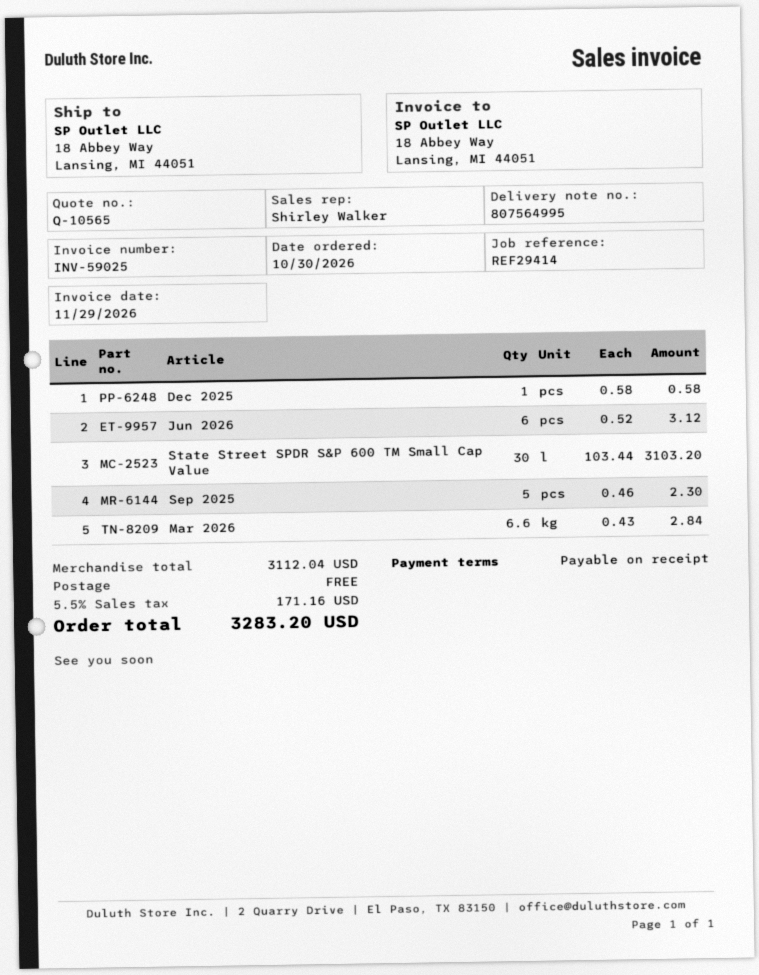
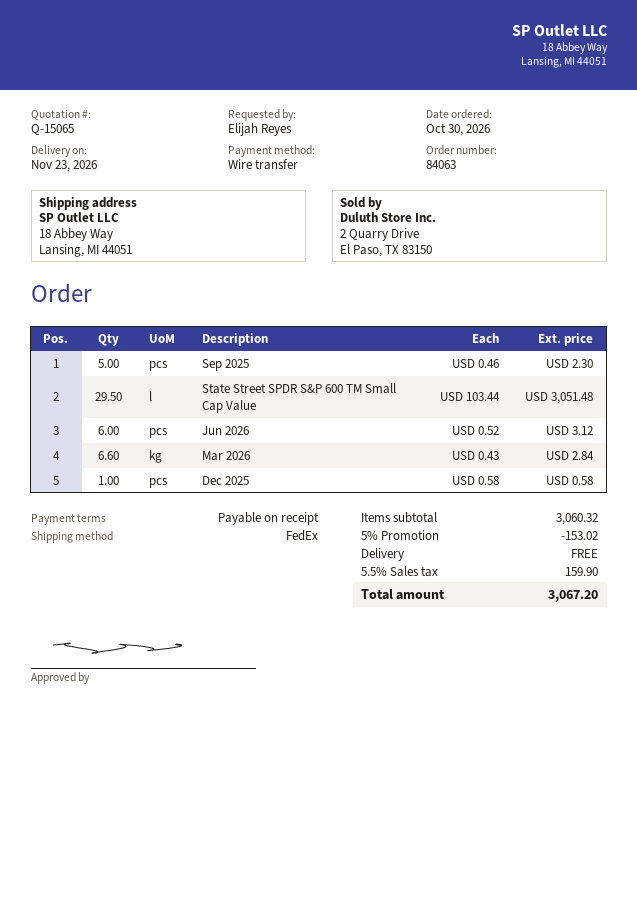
quote number: Q-10565 -> Q-15065
State Street SPDR S&P 600 TM Small Cap Value: 30 x 103.44 = 3103.20 -> 29.5 x 103.44 = 3051.48
subtotal: 3112.04 -> 3060.32
discount: none -> 5% = 153.02
tax: 5.5% = 171.16 -> 5.5% = 159.90
total: 3283.20 -> 3067.20

